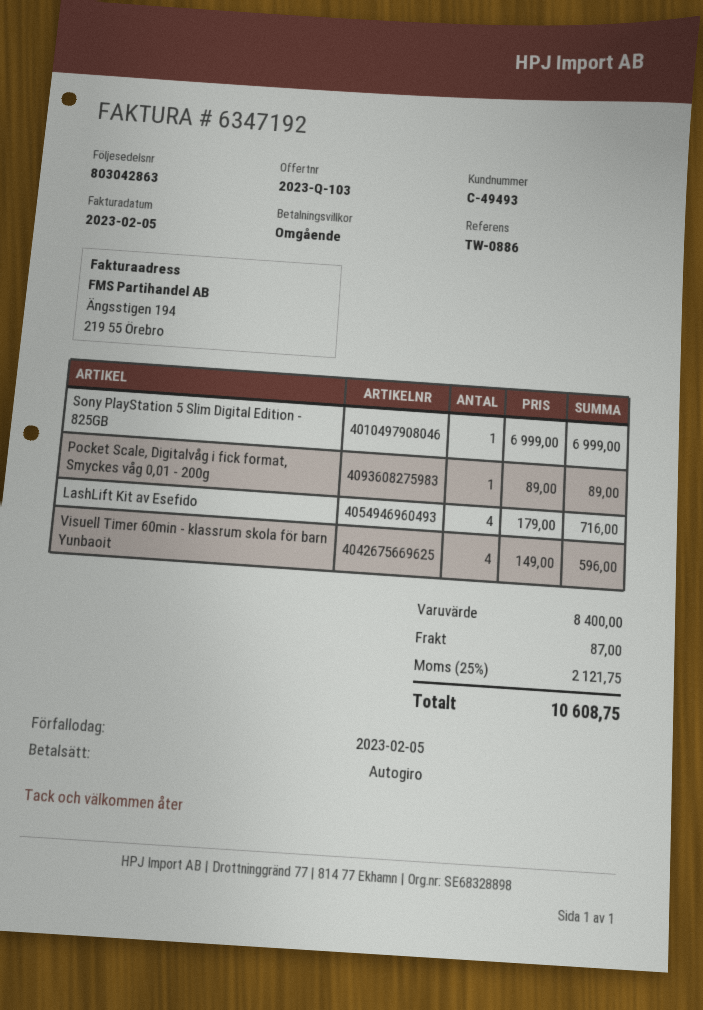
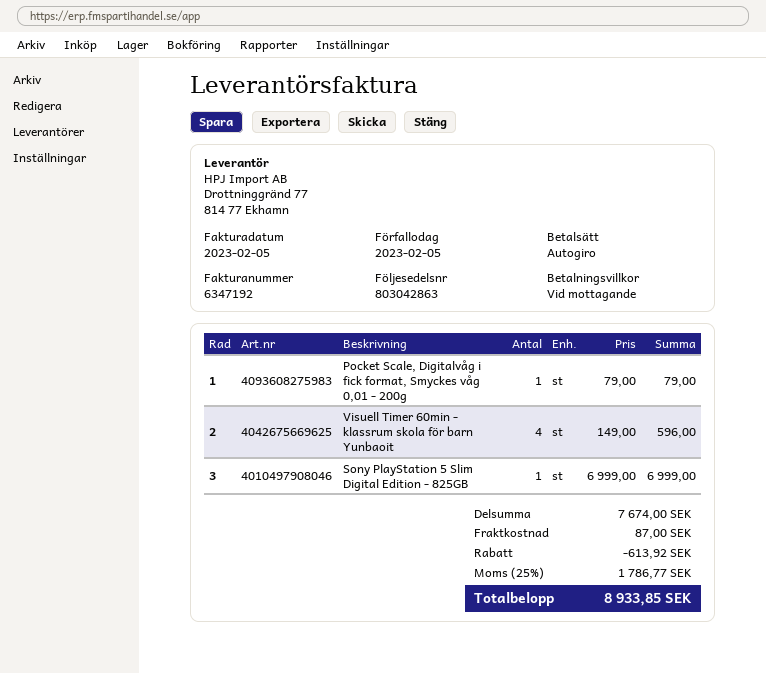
Pocket Scale, Digitalvåg i fick format, Smyckes våg 0,01 - 200g: 1 x 89.00 = 89.00 -> 1 x 79.00 = 79.00
LashLift Kit av Esefido: 4 x 179.00 = 716.00 -> none
subtotal: 8400.00 -> 7674.00
discount: none -> 613.92
tax: 25% = 2121.75 -> 25% = 1786.77
total: 10608.75 -> 8933.85

